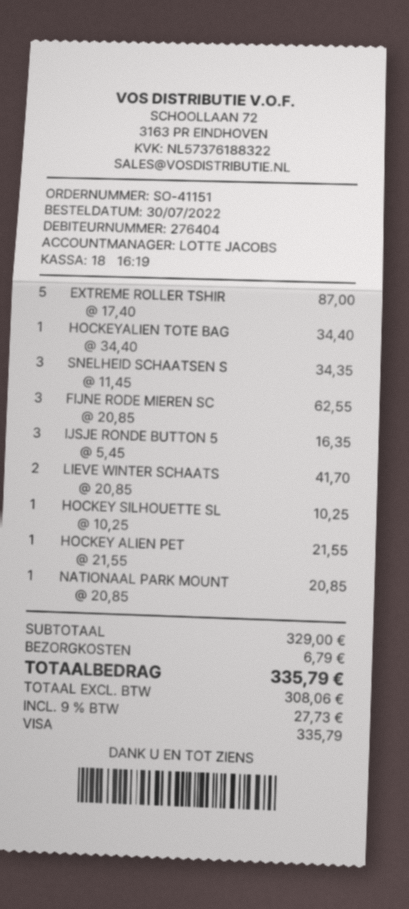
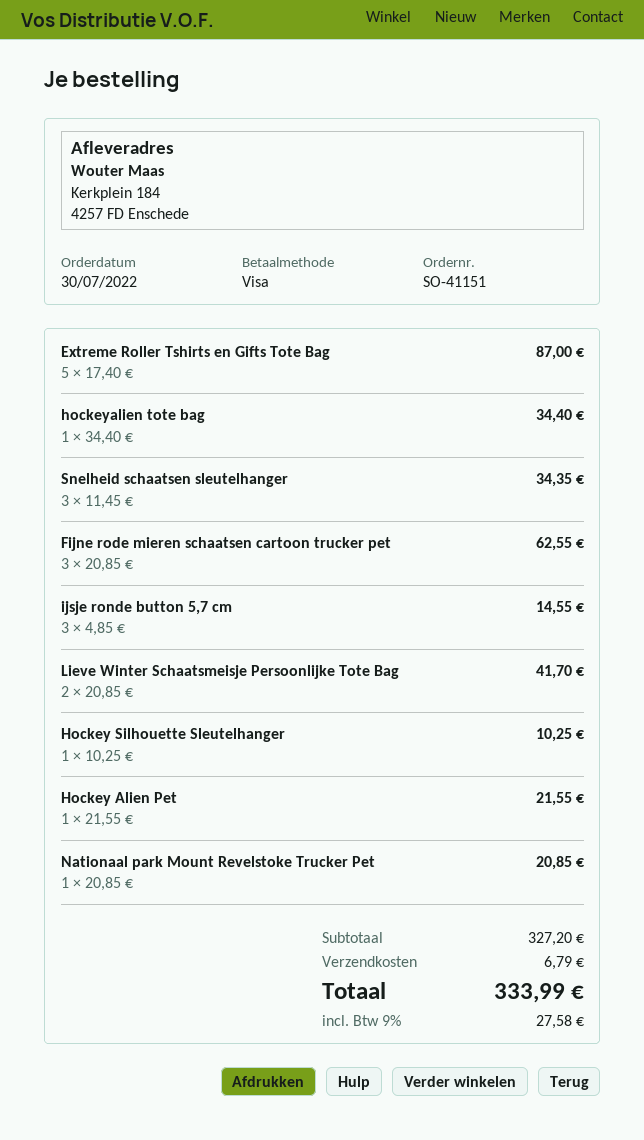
IJSJE RONDE BUTTON 5: 3 x 5.45 = 16.35 -> 3 x 4.85 = 14.55
subtotal: 329.00 -> 327.20
tax: 9% = 27.73 -> 9% = 27.58
total: 335.79 -> 333.99

